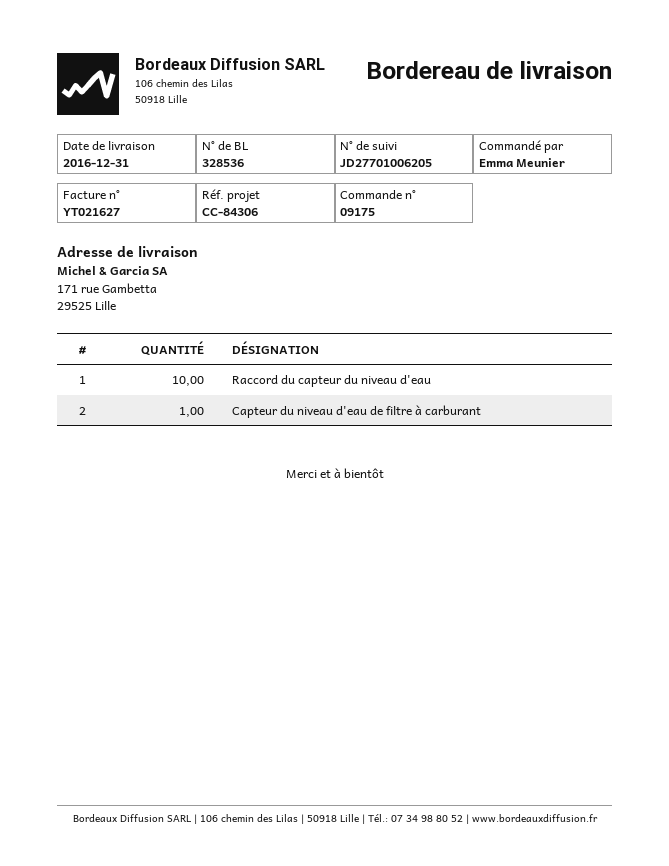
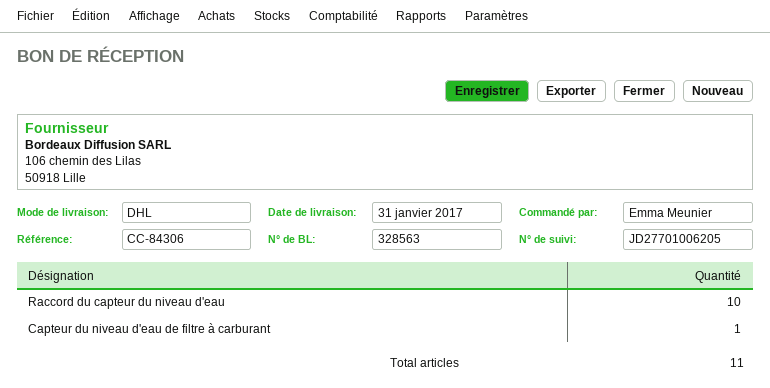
delivery note number: 328536 -> 328563
delivery date: 2016-12-31 -> 2017-01-31

